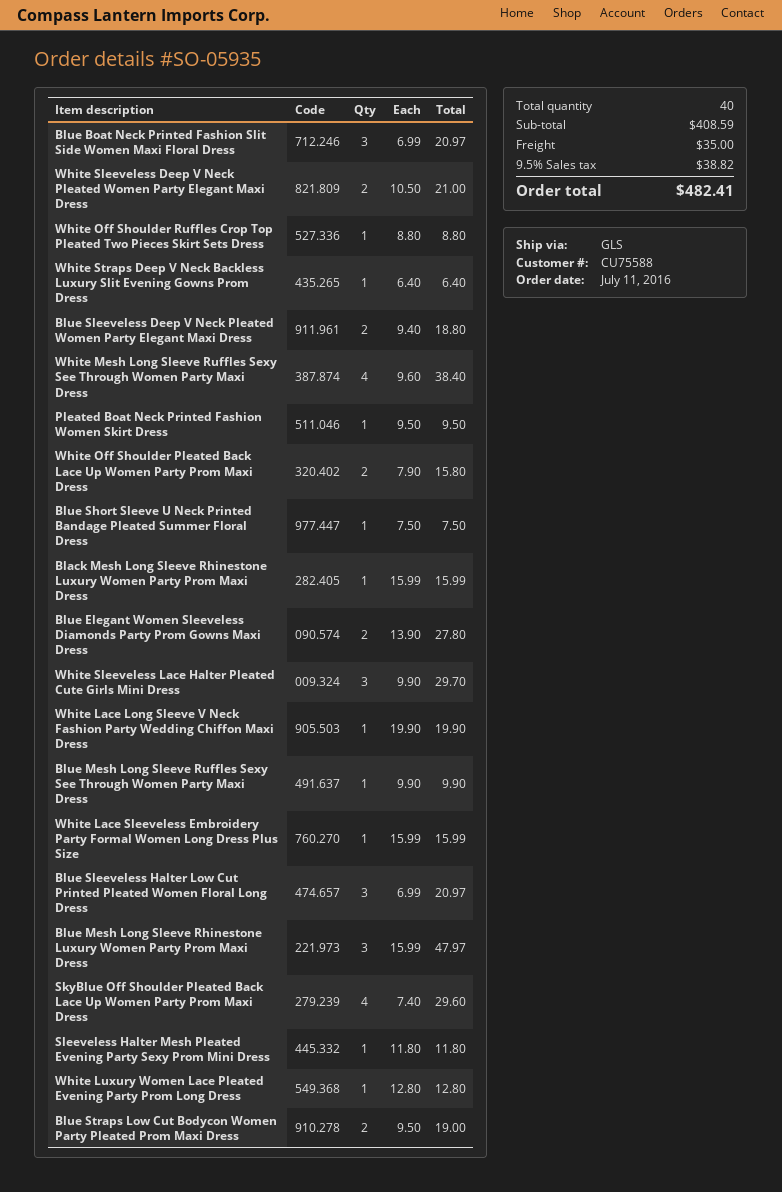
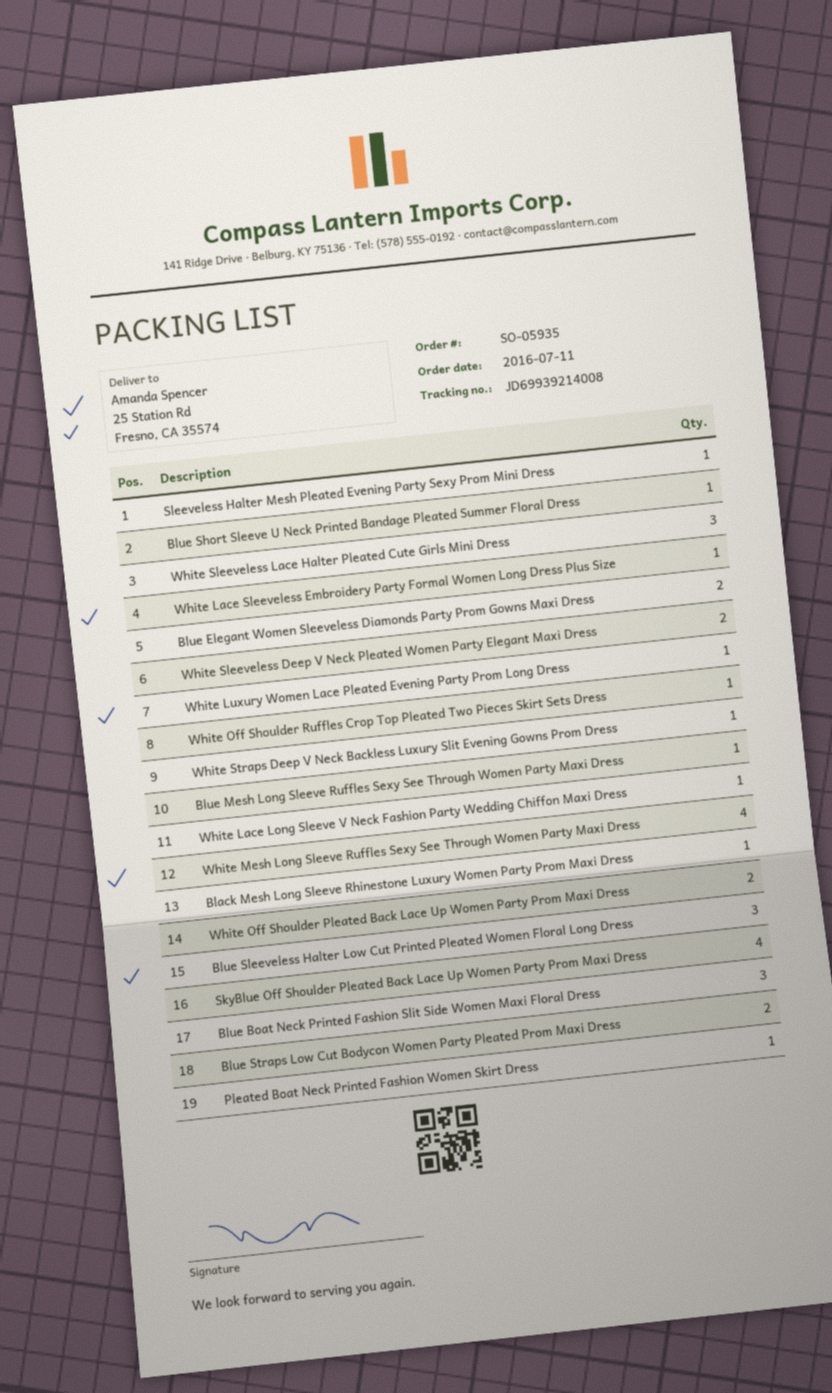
Blue Sleeveless Deep V Neck Pleated Women Party Elegant Maxi Dress: 2 -> none
Blue Mesh Long Sleeve Rhinestone Luxury Women Party Prom Maxi Dress: 3 -> none

